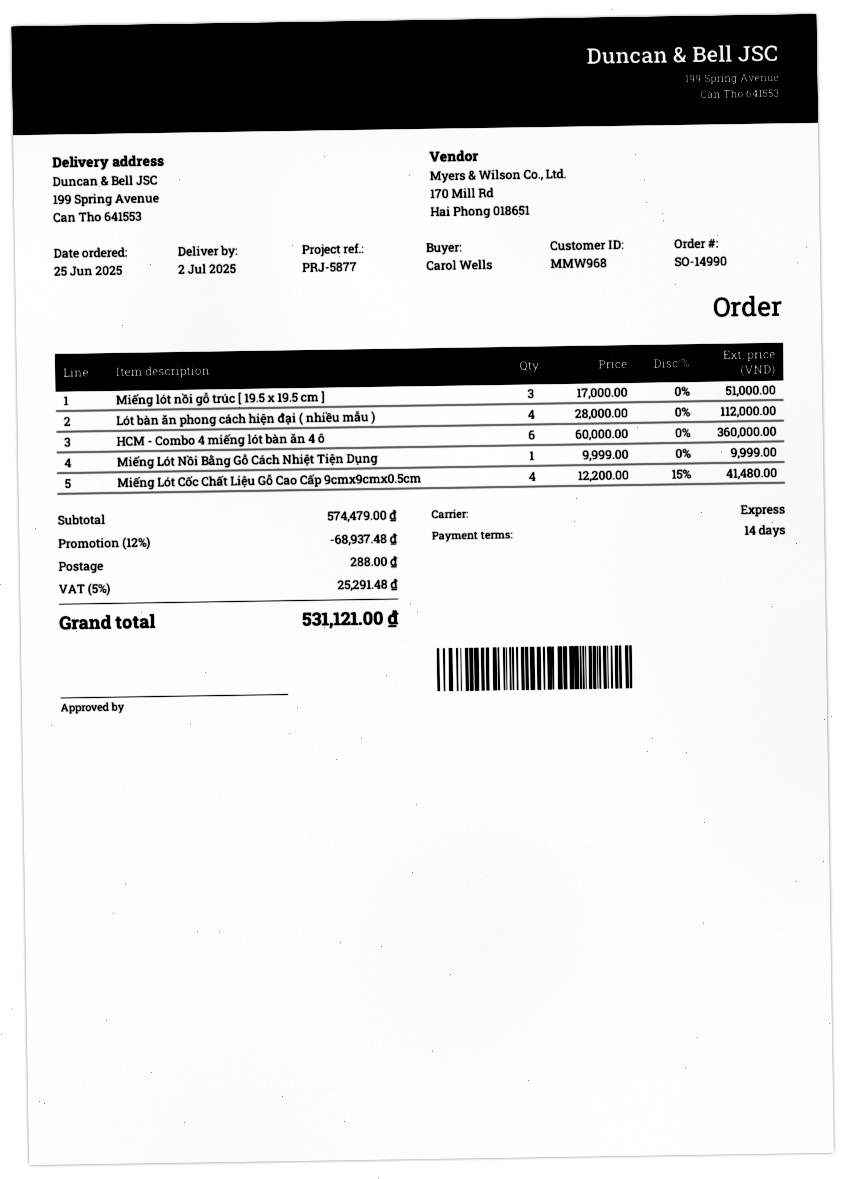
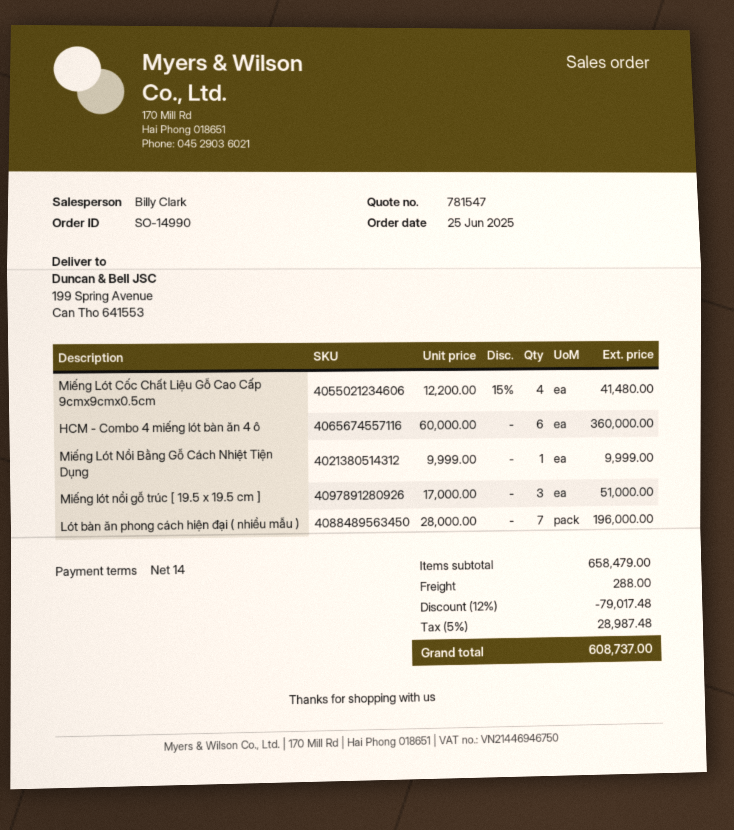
Lót bàn ăn phong cách hiện đại ( nhiều mẫu ): 4 x 28000.00 = 112000.00 -> 7 x 28000.00 = 196000.00
subtotal: 574479.00 -> 658479.00
discount: 12% = 68937.48 -> 12% = 79017.48
tax: 5% = 25291.48 -> 5% = 28987.48
total: 531121.00 -> 608737.00

